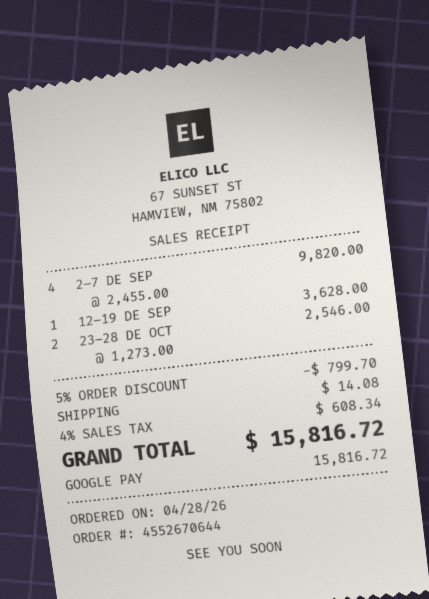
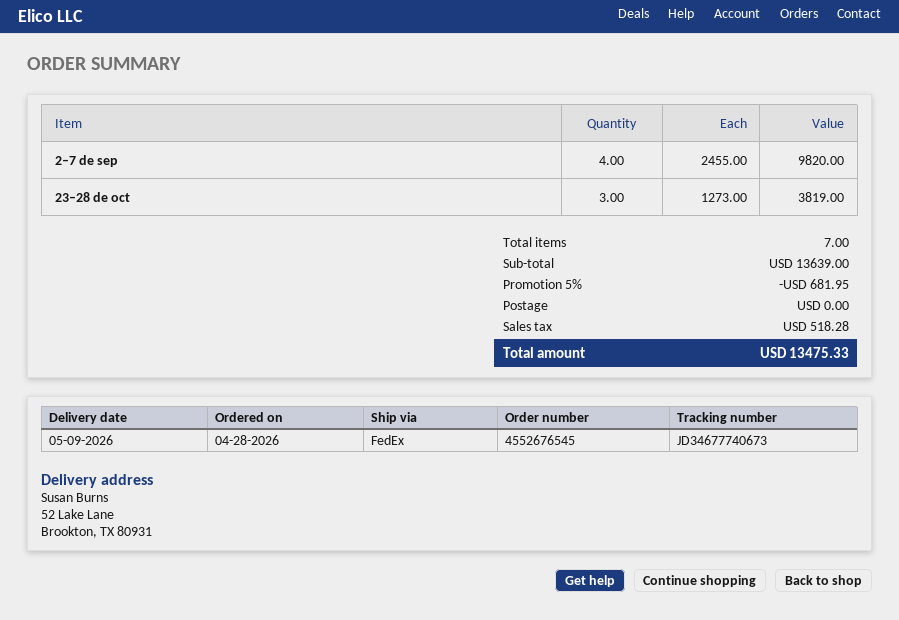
order number: 4552670644 -> 4552676545
12–19 DE SEP: 1 x 3628.00 = 3628.00 -> none
23–28 DE OCT: 2 x 1273.00 = 2546.00 -> 3 x 1273.00 = 3819.00
discount: 5% = 799.70 -> 5% = 681.95
shipping: 14.08 -> 0.00
tax: 608.34 -> 518.28
total: 15816.72 -> 13475.33

